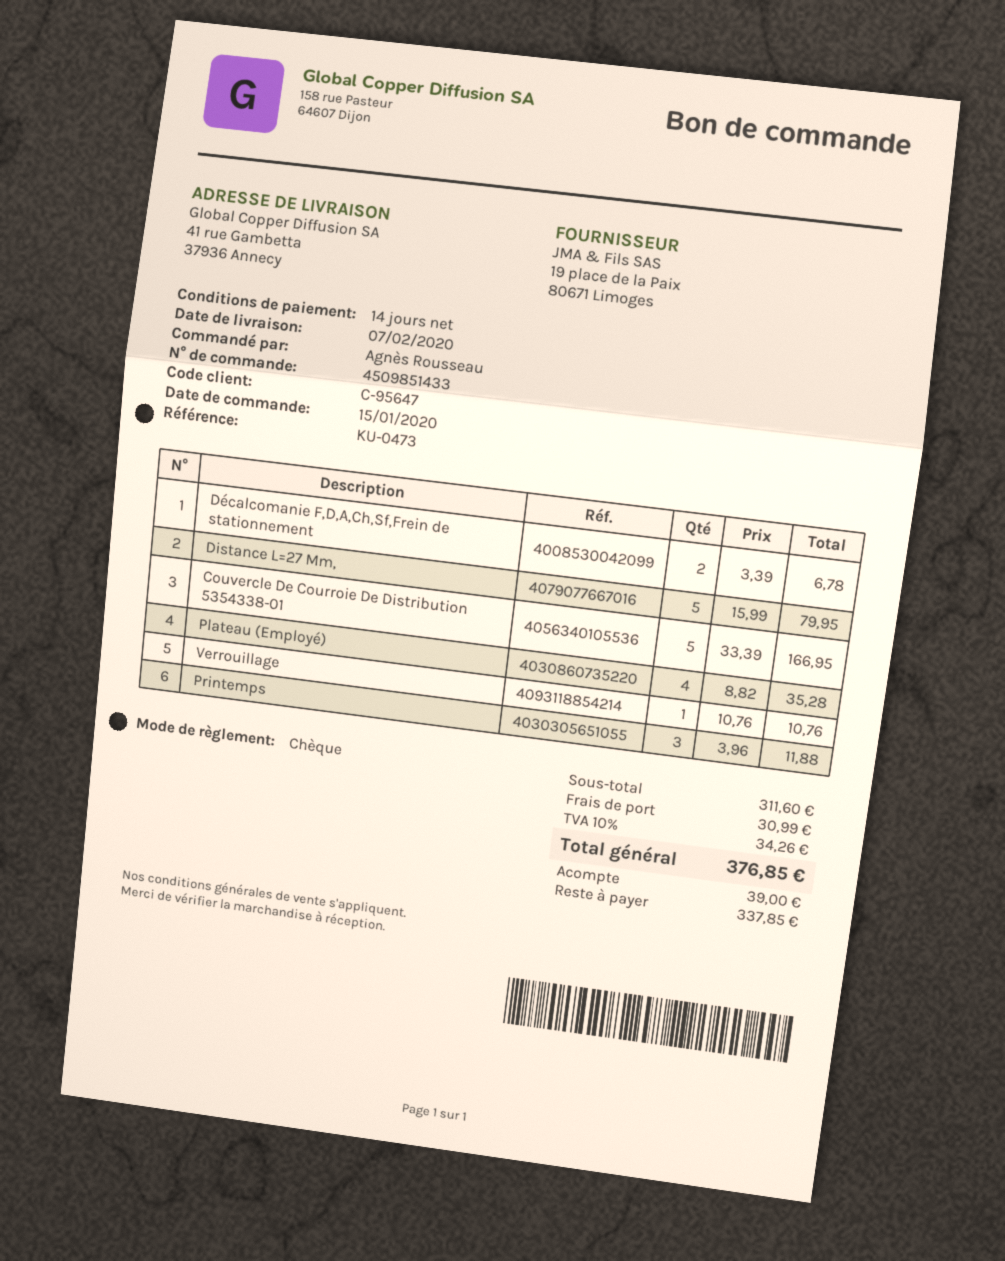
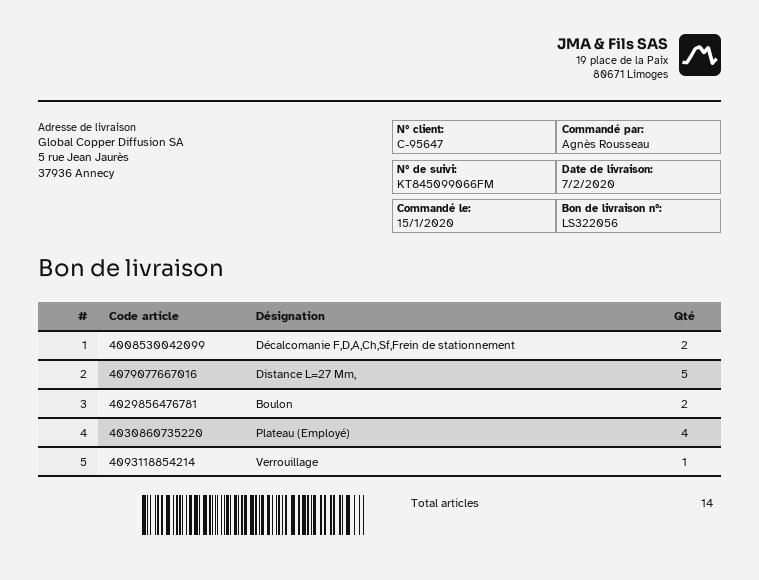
ship to: 41 rue Gambetta, 37936 Annecy -> 5 rue Jean Jaurès, 37936 Annecy
Couvercle De Courroie De Distribution 5354338-01: 5 -> none
Printemps: 3 -> none
Boulon: none -> 2

